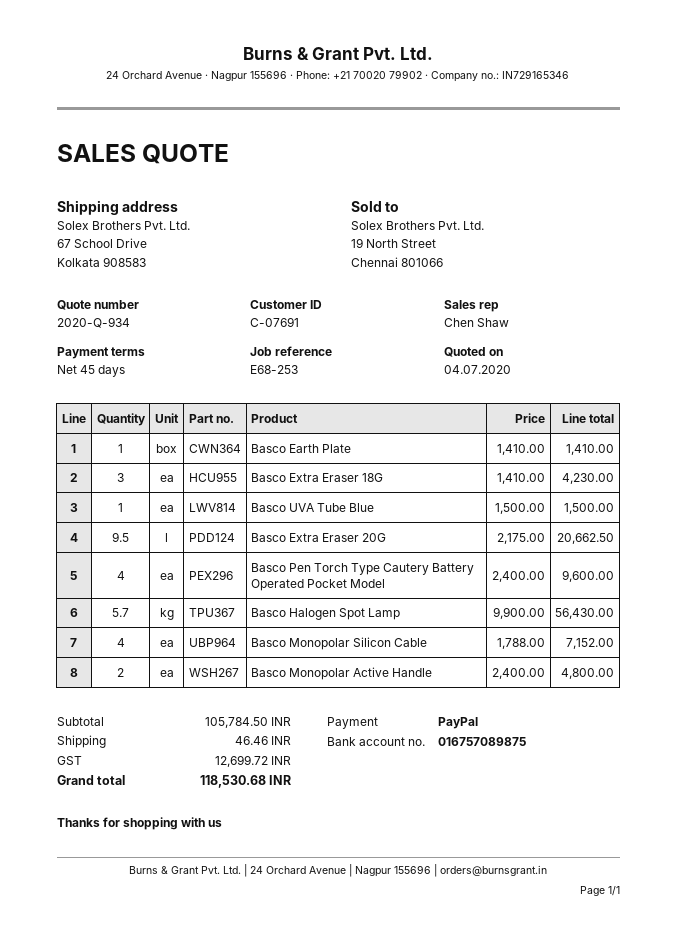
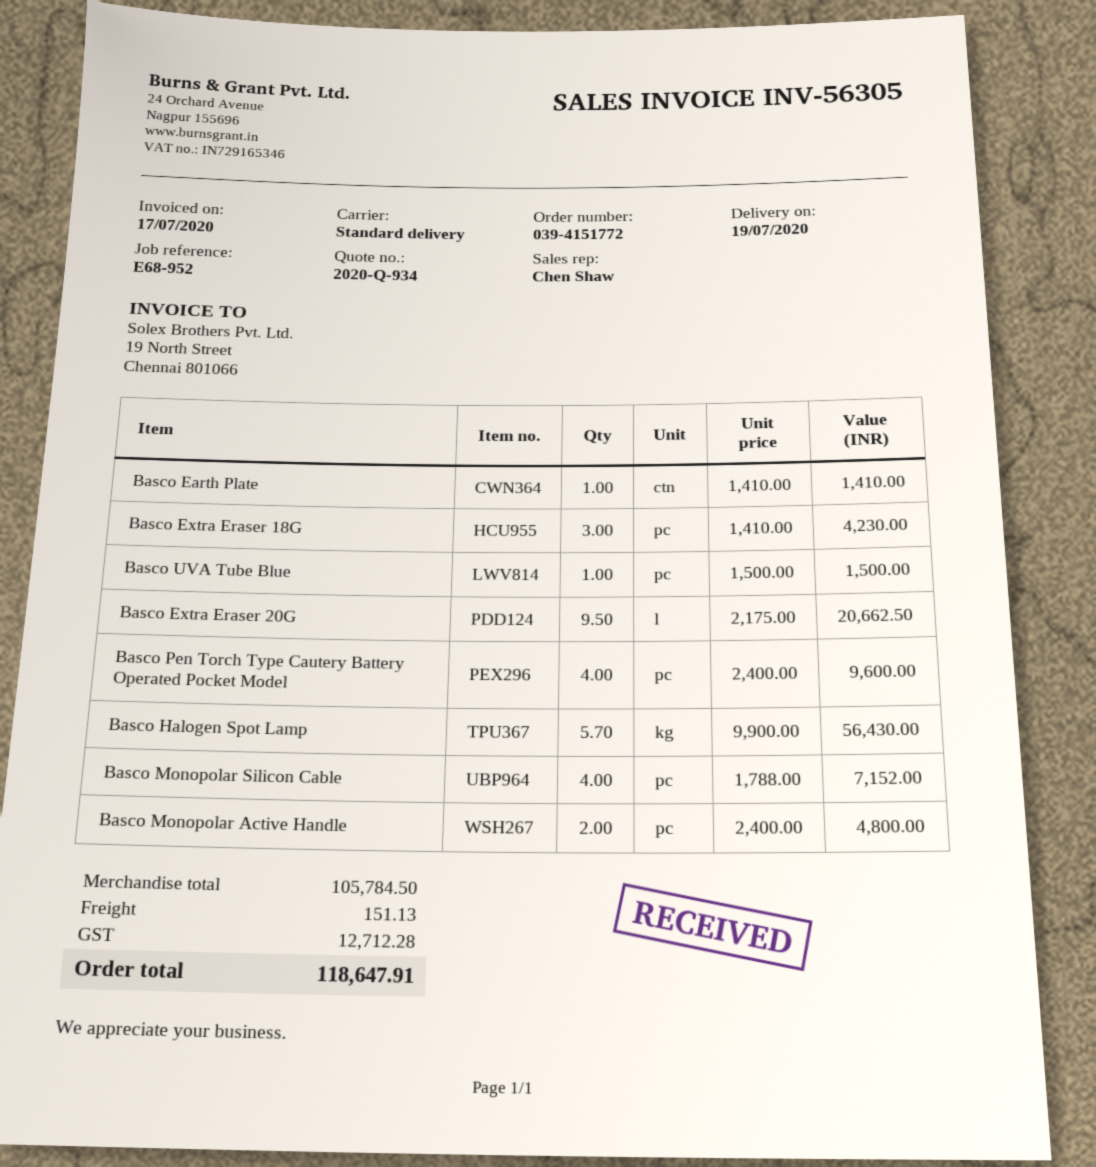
reference: E68-253 -> E68-952
shipping: 46.46 -> 151.13
tax: 12699.72 -> 12712.28
total: 118530.68 -> 118647.91

